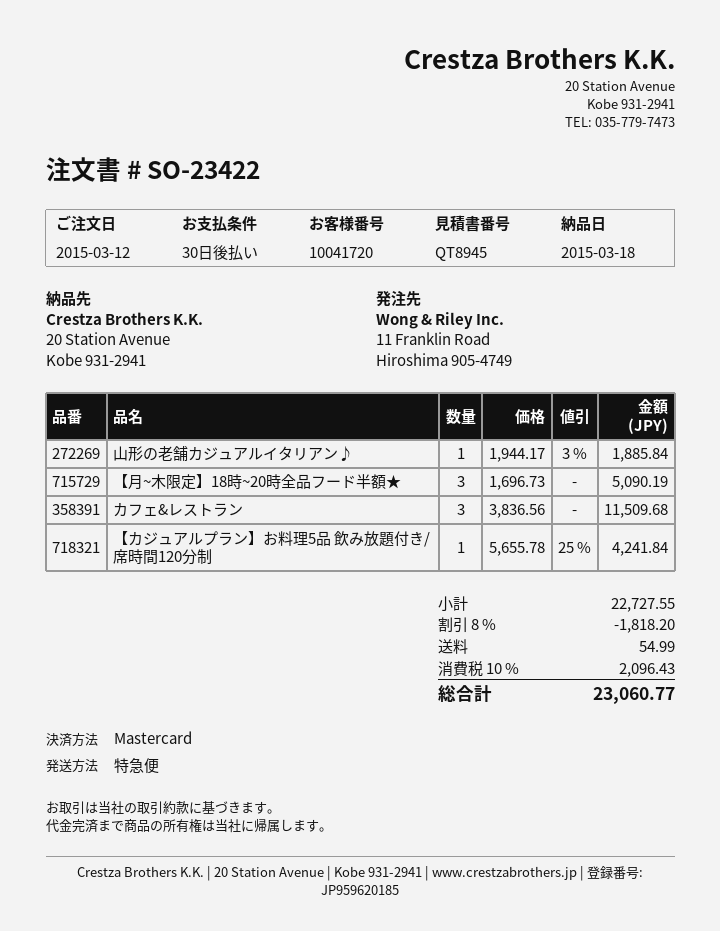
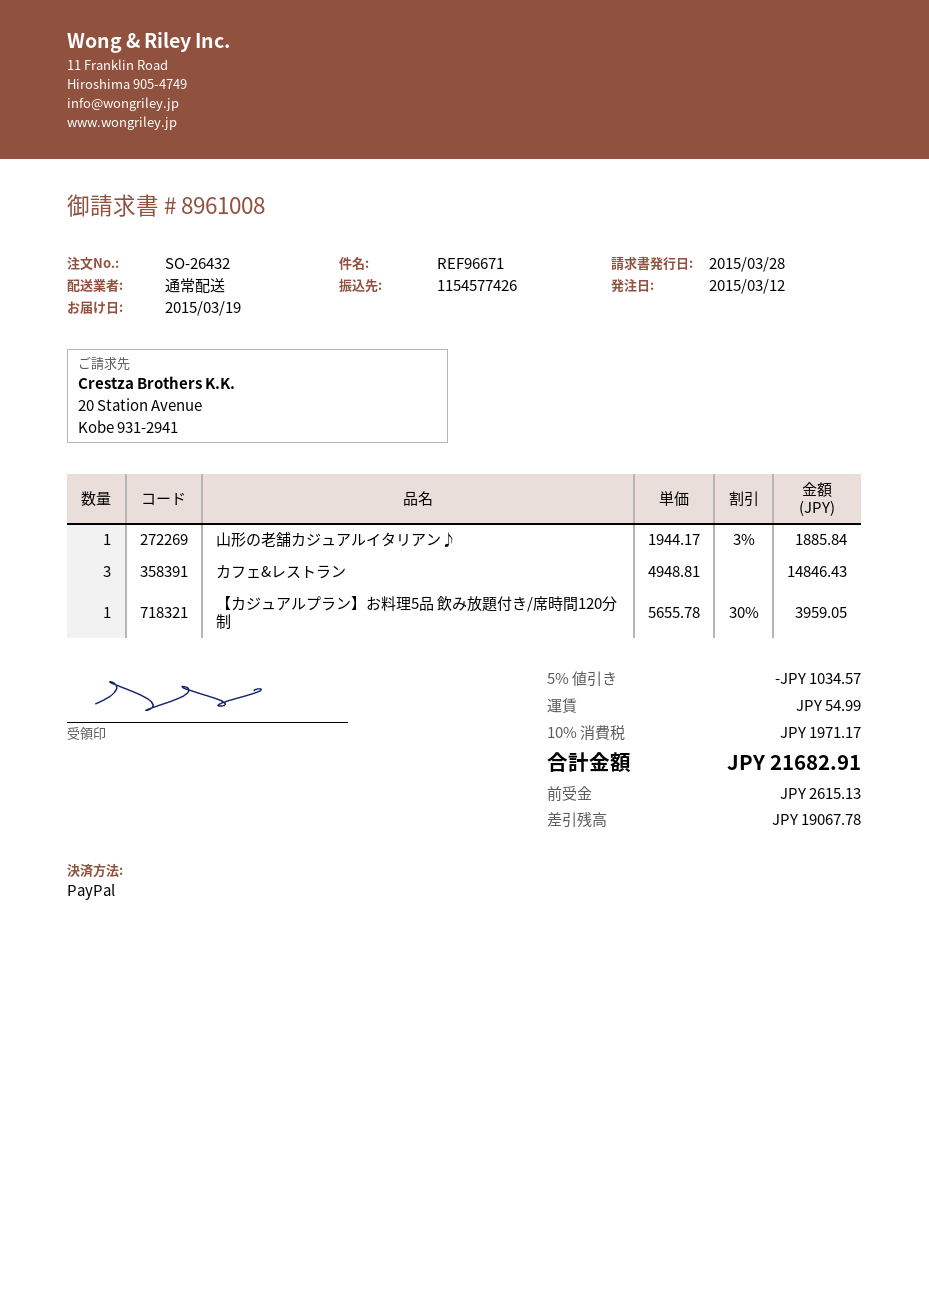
order number: SO-23422 -> SO-26432
delivery date: 2015-03-18 -> 2015-03-19
payment method: Mastercard -> PayPal
shipping method: express -> standard
【月~木限定】18時~20時全品フード半額★: 3 x 1696.73 = 5090.19 -> none
カフェ&レストラン: 3 x 3836.56 = 11509.68 -> 3 x 4948.81 = 14846.43
【カジュアルプラン】お料理5品 飲み放題付き/席時間120分制: 1 x 5655.78 - 25% = 4241.84 -> 1 x 5655.78 - 30% = 3959.05
discount: 8% = 1818.20 -> 5% = 1034.57
tax: 10% = 2096.43 -> 10% = 1971.17
total: 23060.77 -> 21682.91

